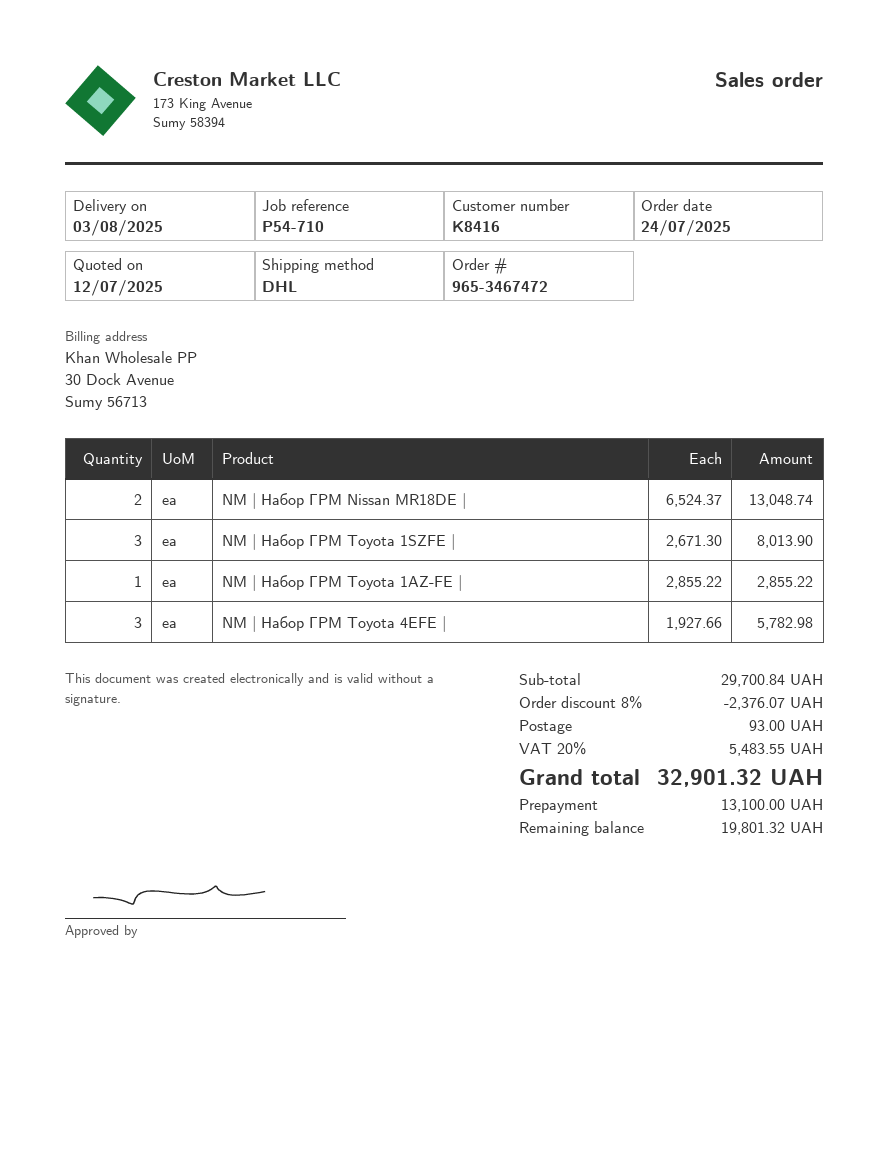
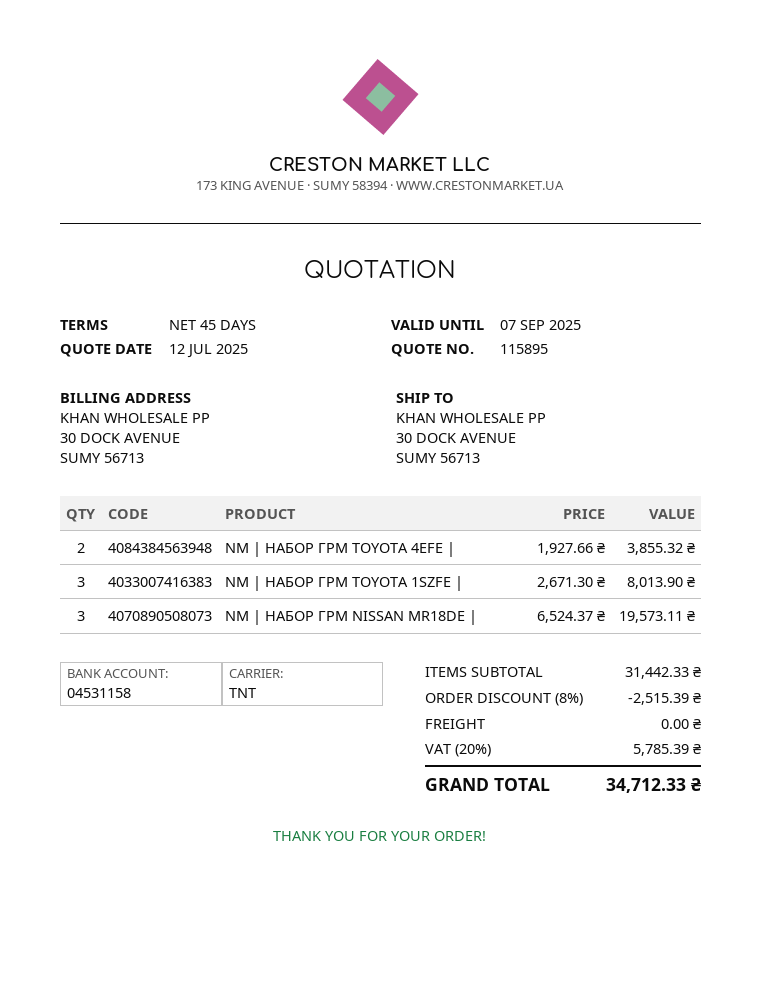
shipping method: DHL -> TNT
NM | Набор ГРМ Nissan MR18DE |: 2 x 6524.37 = 13048.74 -> 3 x 6524.37 = 19573.11
NM | Набор ГРМ Toyota 1AZ-FE |: 1 x 2855.22 = 2855.22 -> none
NM | Набор ГРМ Toyota 4EFE |: 3 x 1927.66 = 5782.98 -> 2 x 1927.66 = 3855.32
subtotal: 29700.84 -> 31442.33
discount: 8% = 2376.07 -> 8% = 2515.39
shipping: 93.00 -> 0.00
tax: 20% = 5483.55 -> 20% = 5785.39
total: 32901.32 -> 34712.33

